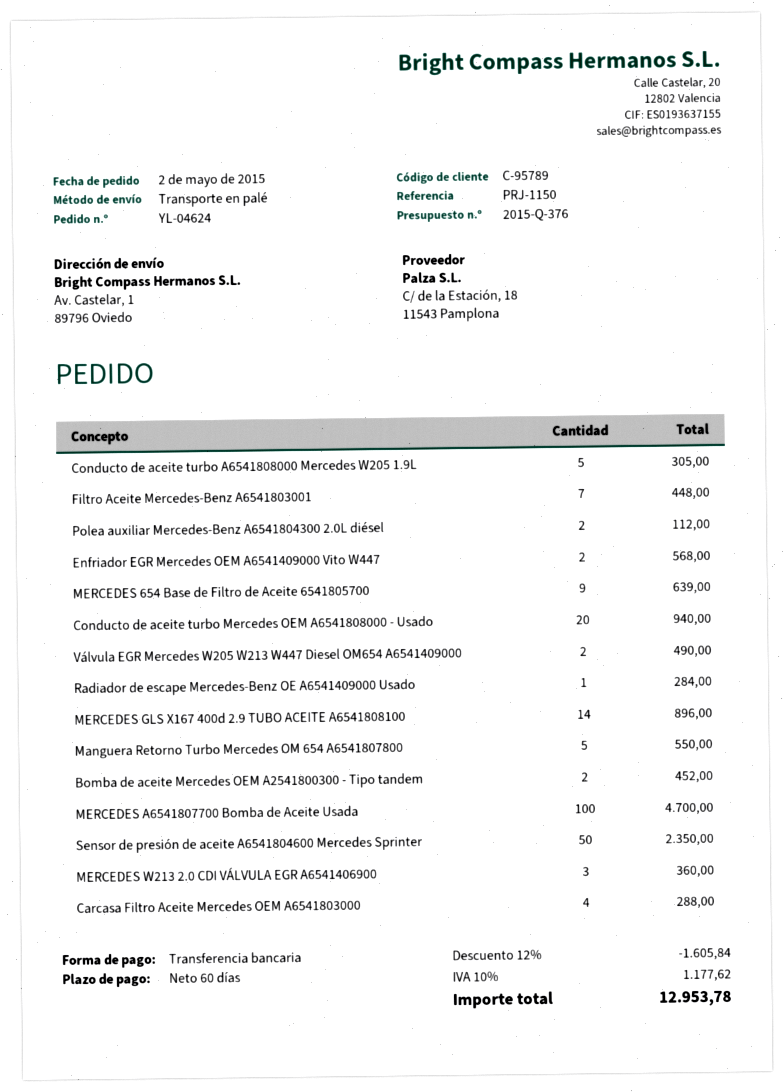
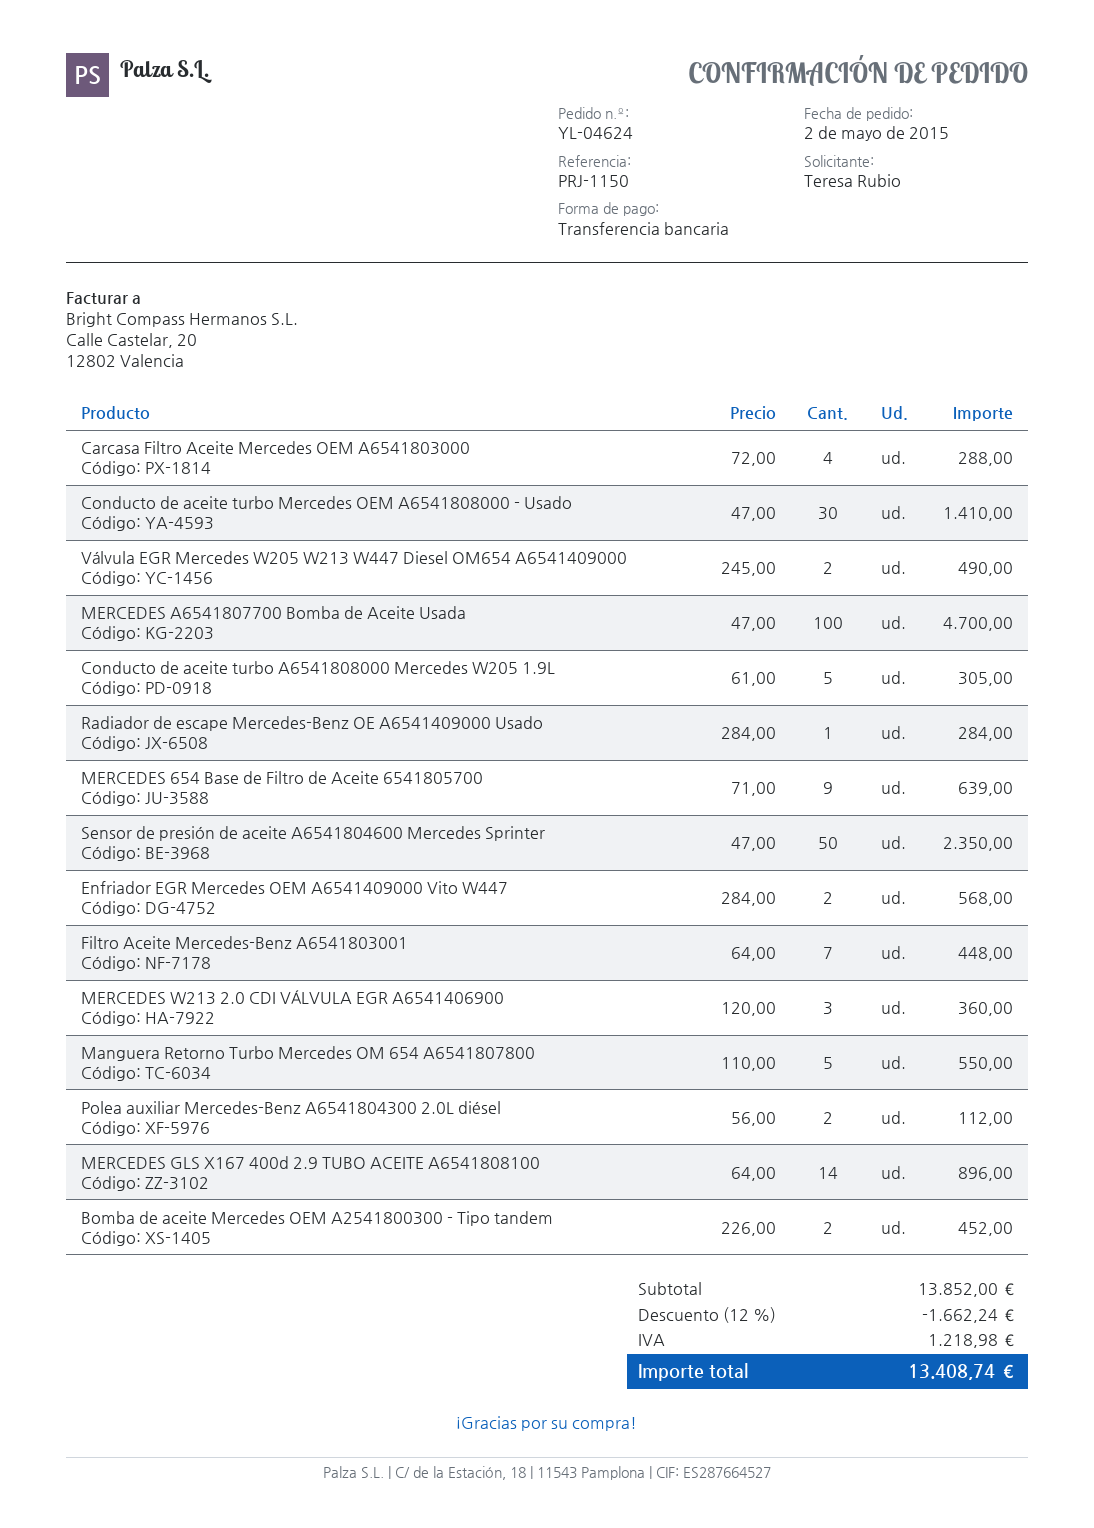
Conducto de aceite turbo Mercedes OEM A6541808000 - Usado: 20 for 940.00 -> 30 for 1410.00
discount: 12% = 1605.84 -> 12% = 1662.24
tax: 1177.62 -> 1218.98
total: 12953.78 -> 13408.74

